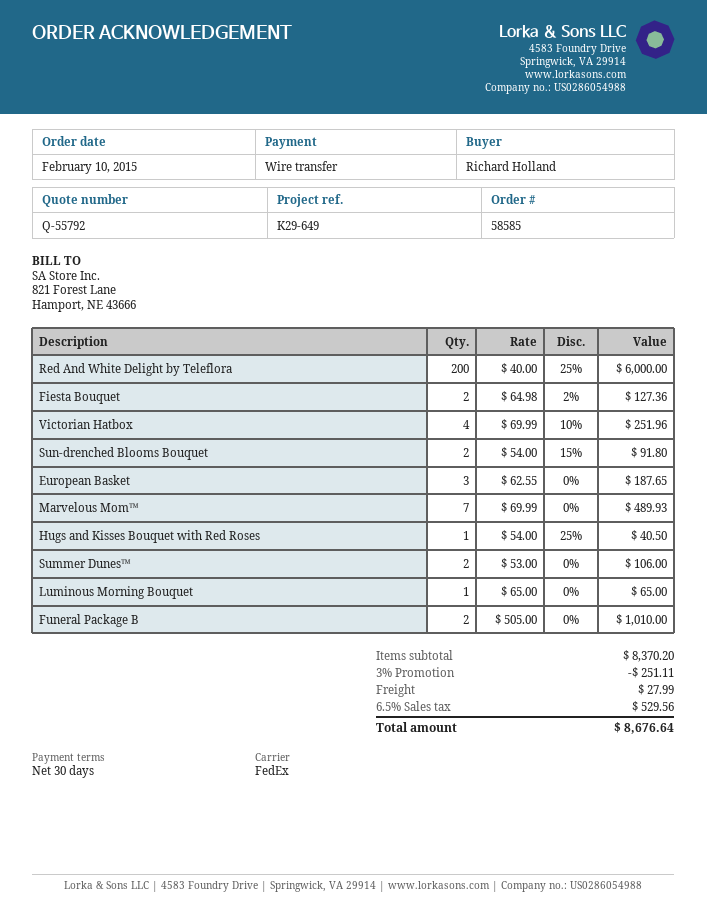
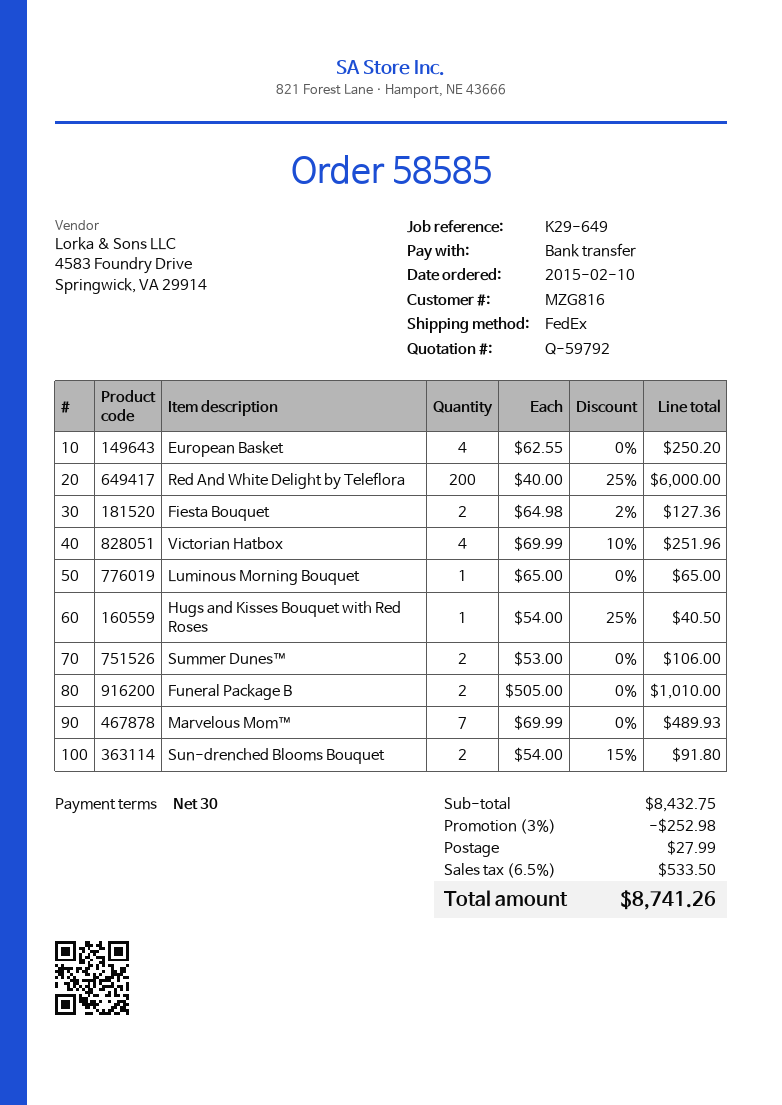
quote number: Q-55792 -> Q-59792
European Basket: 3 x 62.55 = 187.65 -> 4 x 62.55 = 250.20
subtotal: 8370.20 -> 8432.75
discount: 3% = 251.11 -> 3% = 252.98
tax: 6.5% = 529.56 -> 6.5% = 533.50
total: 8676.64 -> 8741.26

